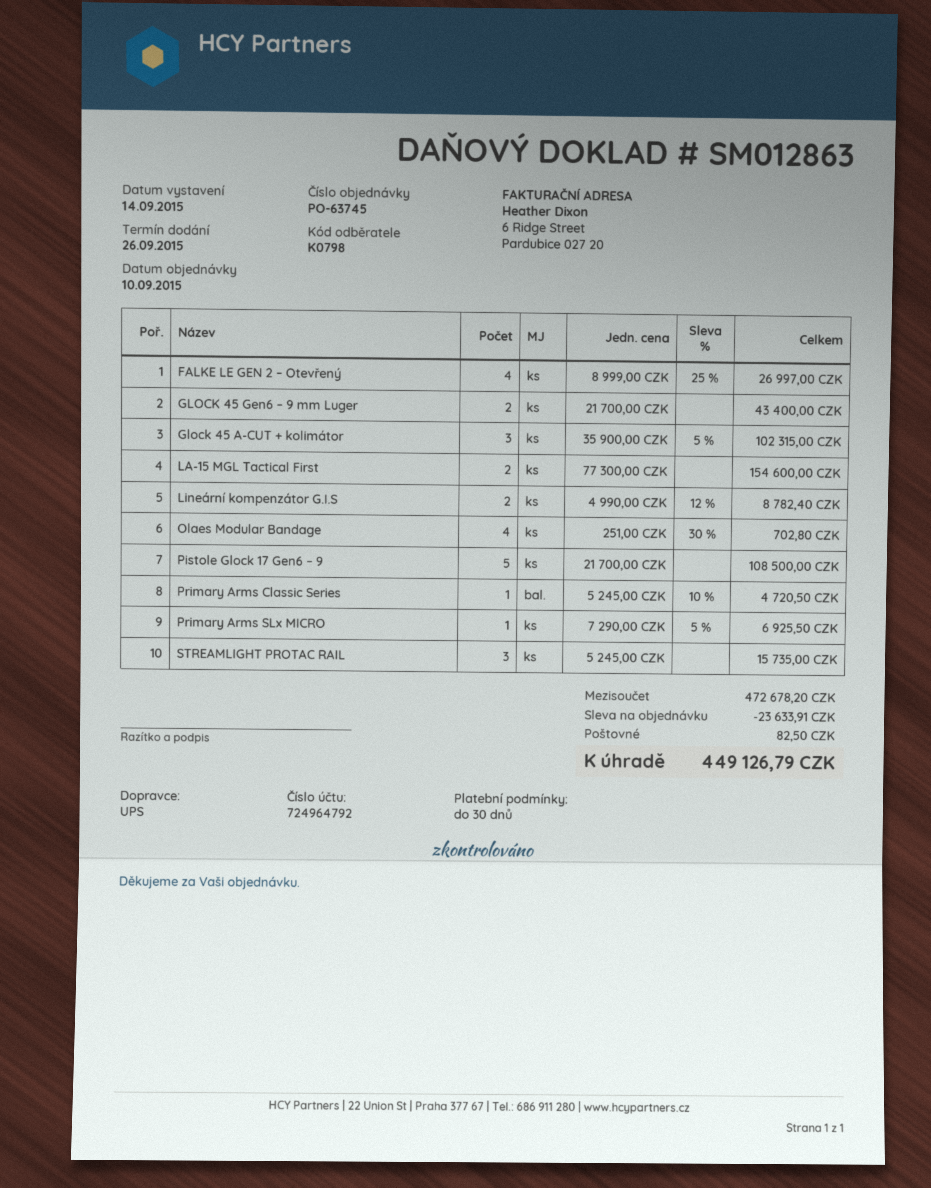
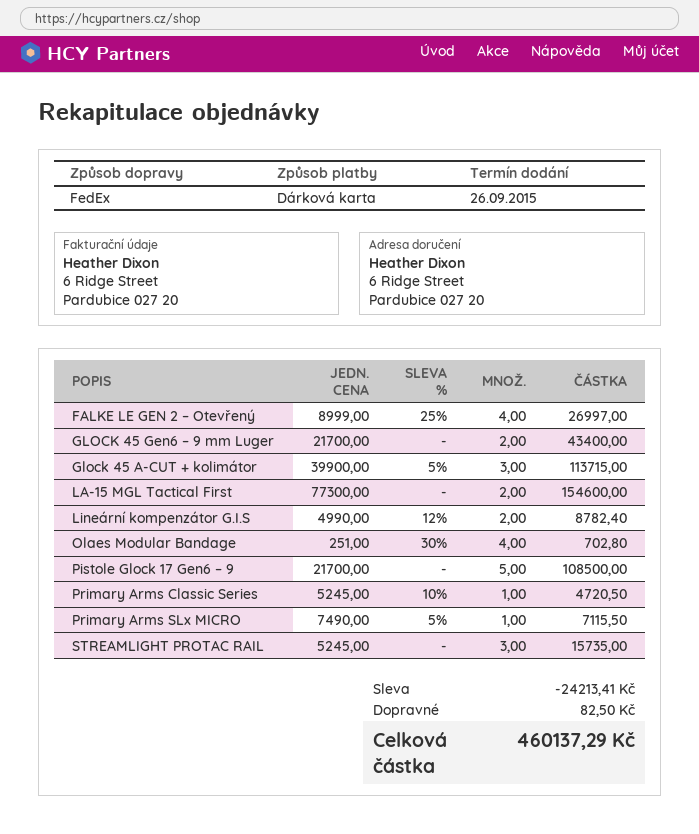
shipping method: UPS -> FedEx
Glock 45 A-CUT + kolimátor: 3 x 35900.00 - 5% = 102315.00 -> 3 x 39900.00 - 5% = 113715.00
Primary Arms SLx MICRO: 1 x 7290.00 - 5% = 6925.50 -> 1 x 7490.00 - 5% = 7115.50
discount: 23633.91 -> 24213.41
total: 449126.79 -> 460137.29

